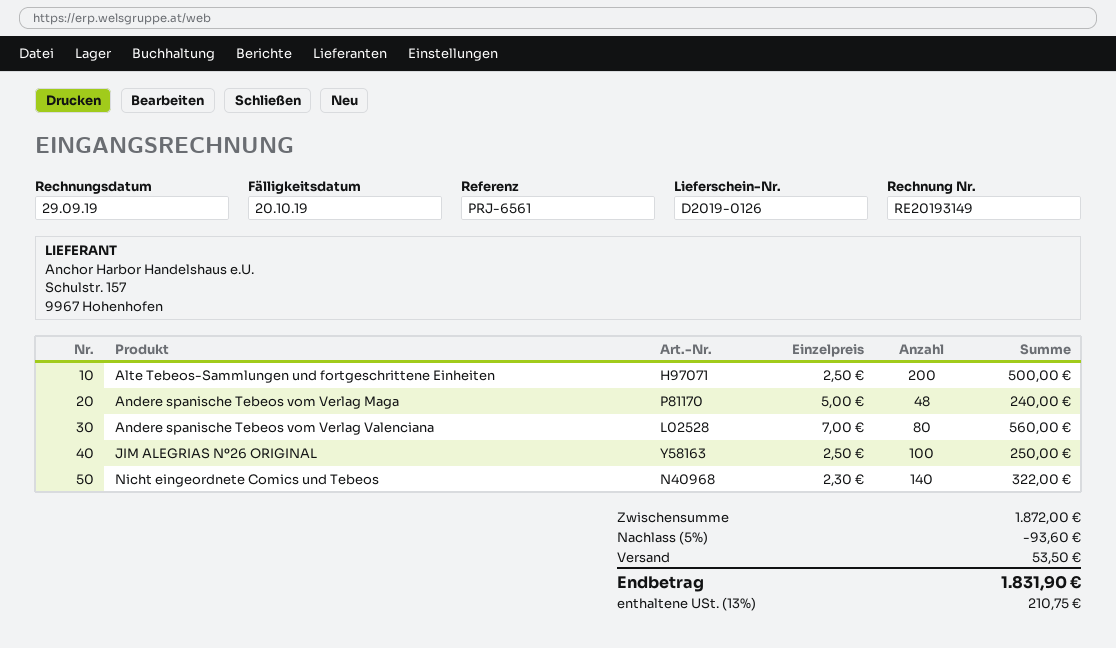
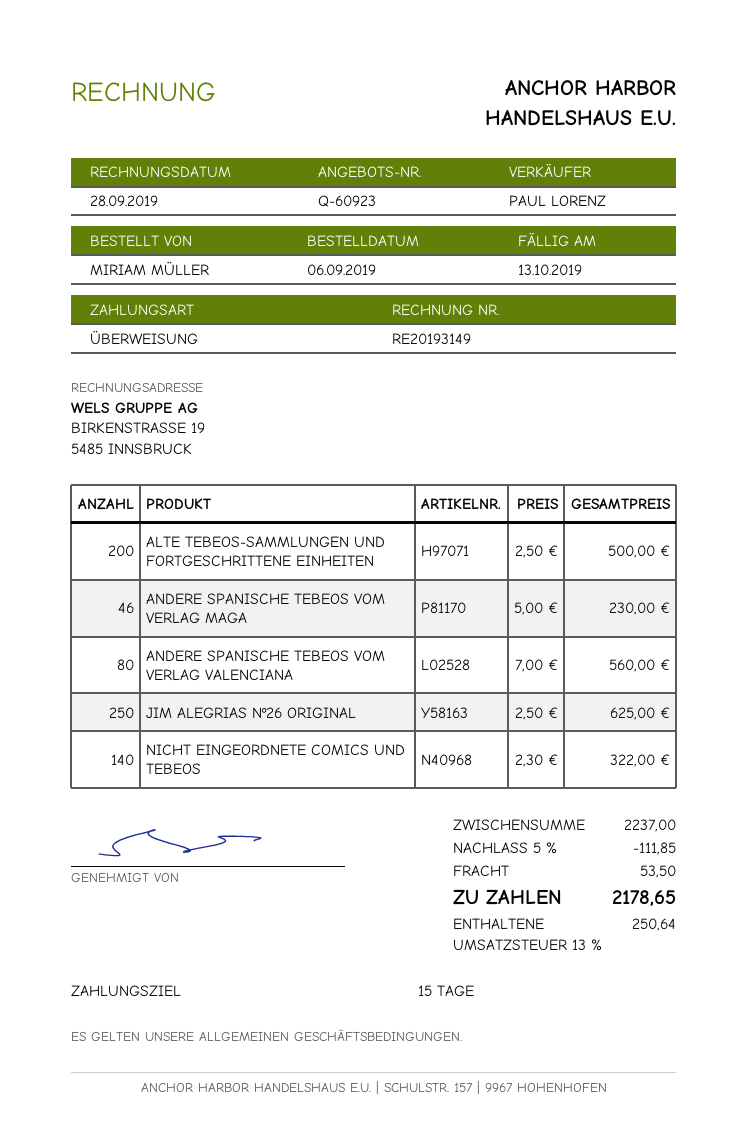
invoice date: 2019-09-29 -> 2019-09-28
due date: 2019-10-20 -> 2019-10-13
Andere spanische Tebeos vom Verlag Maga: 48 x 5.00 = 240.00 -> 46 x 5.00 = 230.00
JIM ALEGRIAS Nº26 ORIGINAL: 100 x 2.50 = 250.00 -> 250 x 2.50 = 625.00
subtotal: 1872.00 -> 2237.00
discount: 5% = 93.60 -> 5% = 111.85
tax: 13% = 210.75 -> 13% = 250.64
total: 1831.90 -> 2178.65

